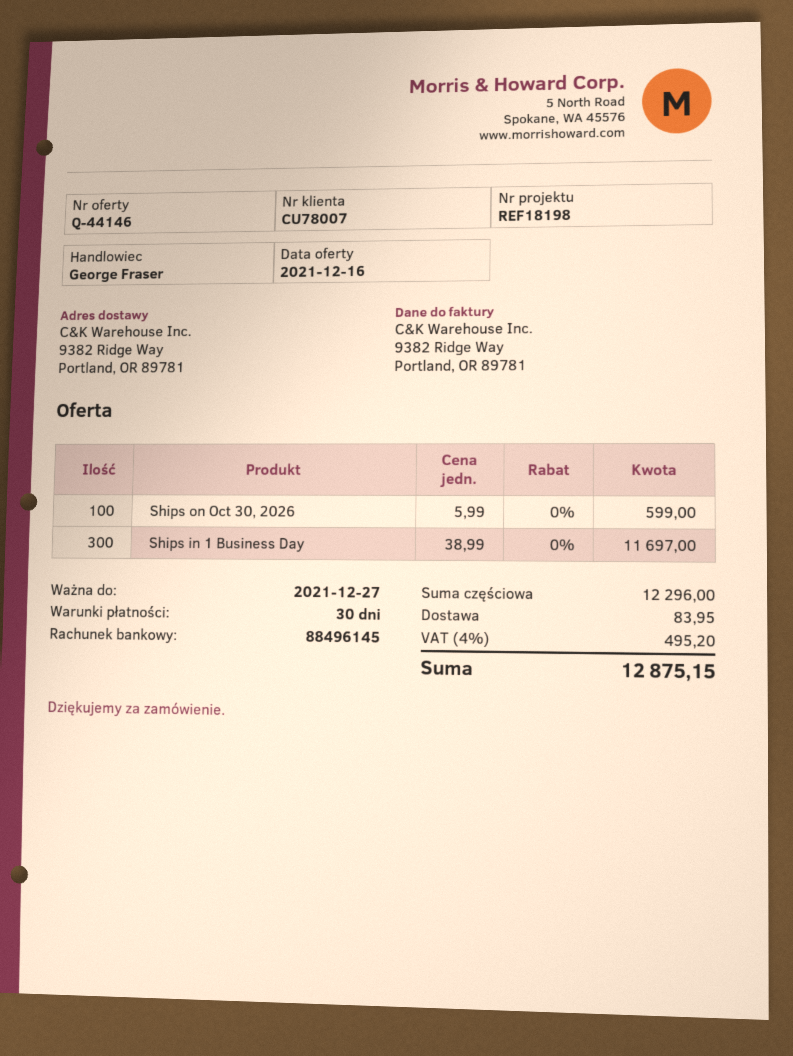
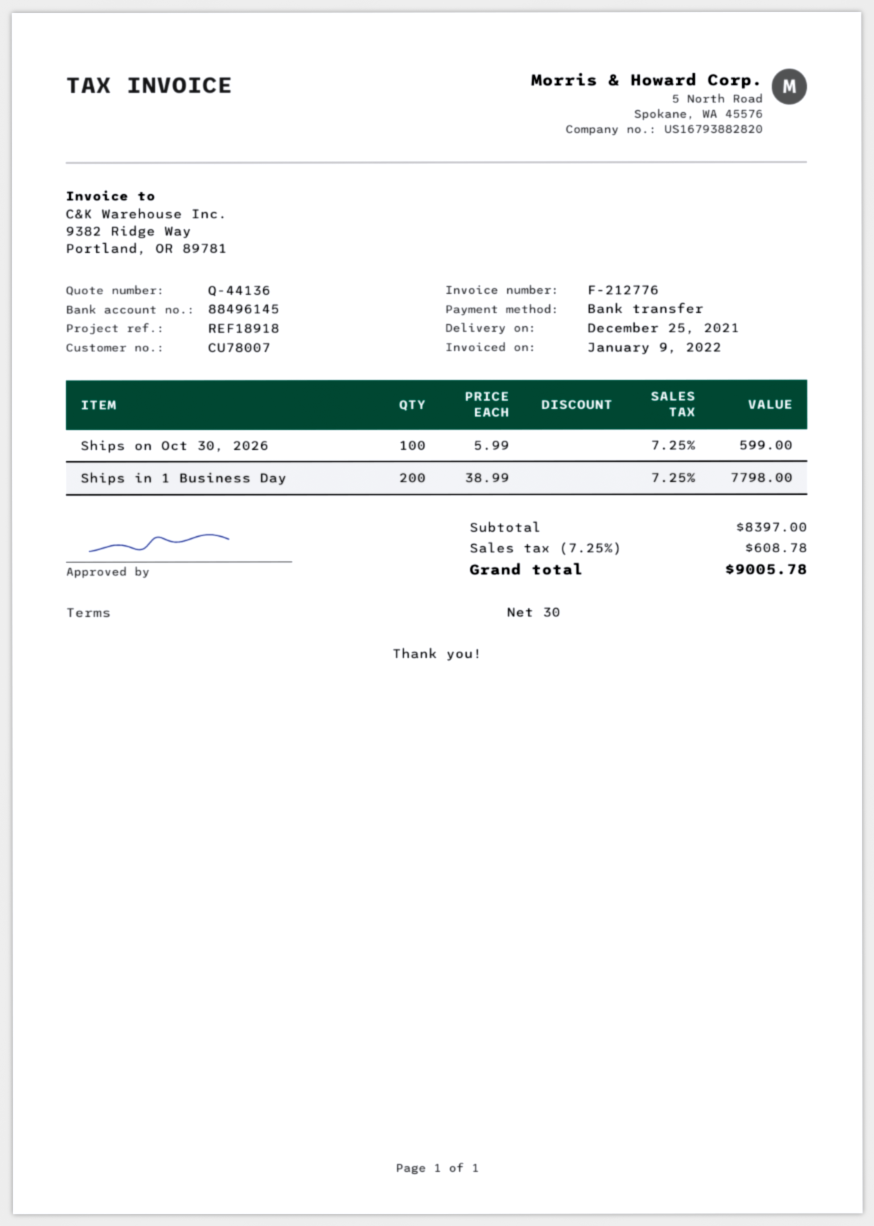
quote number: Q-44146 -> Q-44136
reference: REF18198 -> REF18918
Ships in 1 Business Day: 300 x 38.99 = 11697.00 -> 200 x 38.99 = 7798.00
subtotal: 12296.00 -> 8397.00
shipping: 83.95 -> none
tax: 4% = 495.20 -> 7.25% = 608.78
total: 12875.15 -> 9005.78

